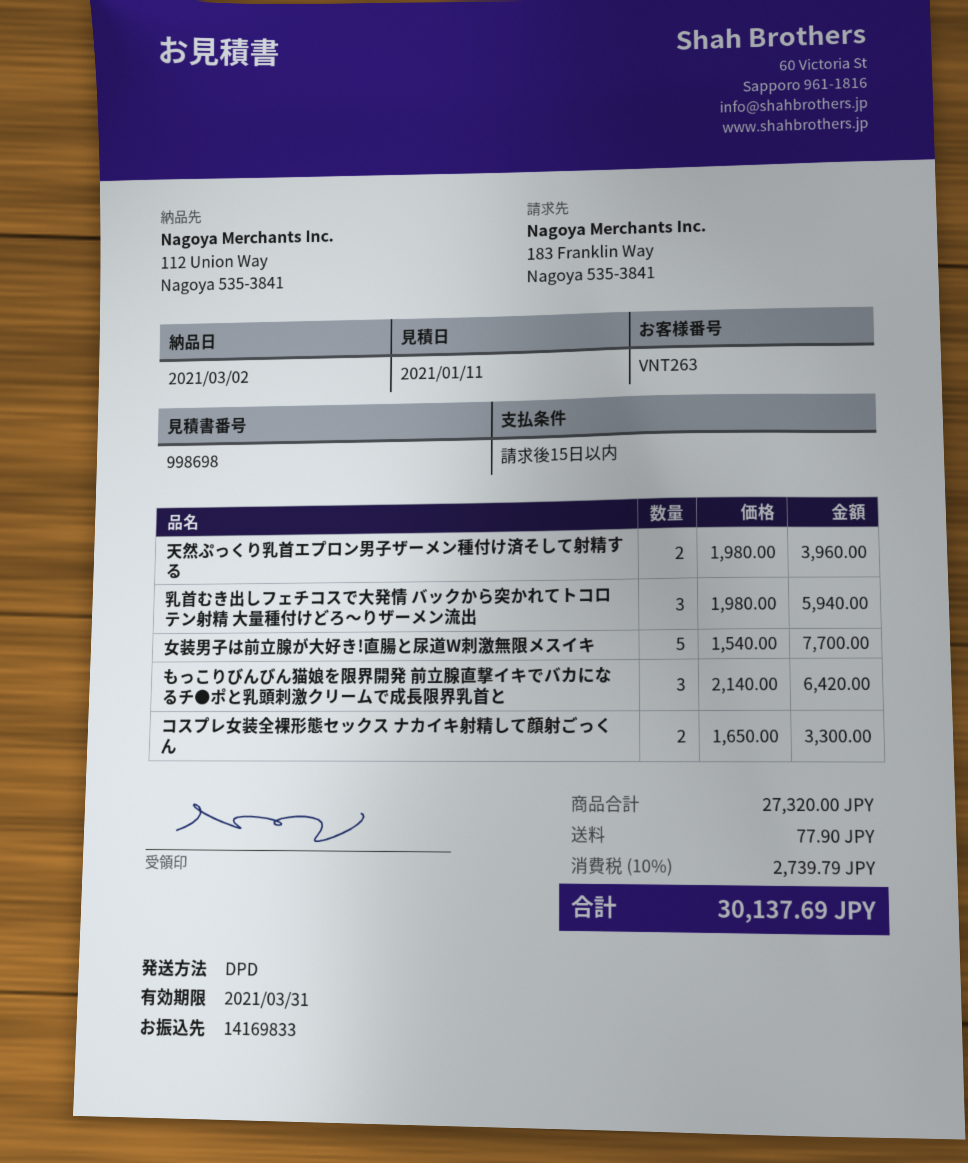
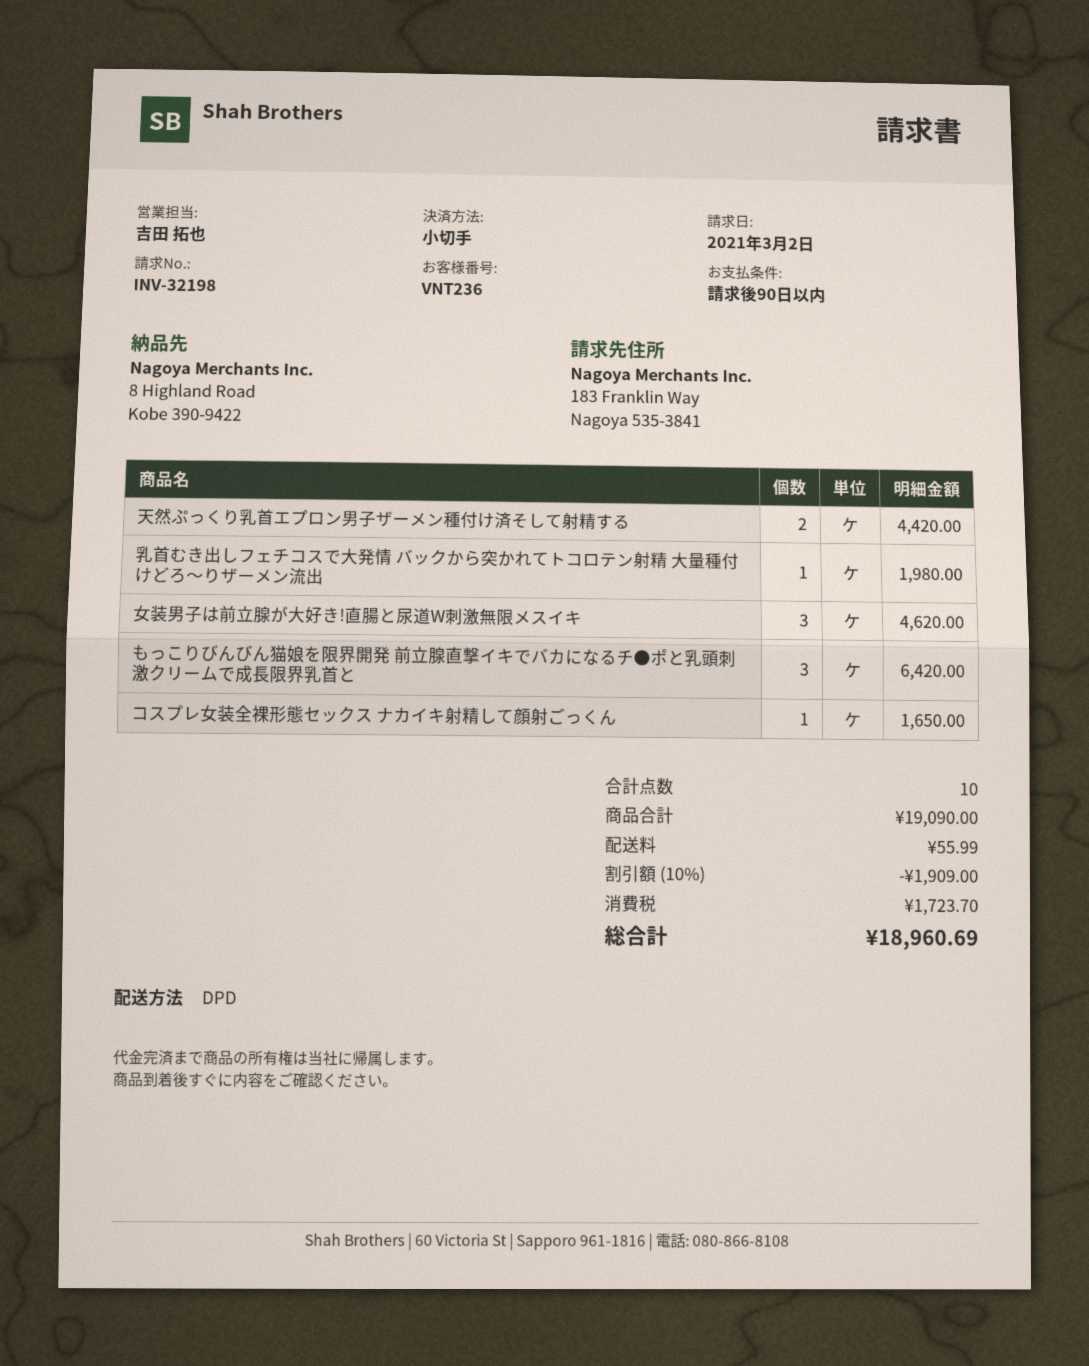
payment terms: 15 days -> 90 days
customer number: VNT263 -> VNT236
ship to: 112 Union Way, Nagoya 535-3841 -> 8 Highland Road, Kobe 390-9422
天然ぷっくり乳首エプロン男子ザーメン種付け済そして射精する: 2 for 3960.00 -> 2 for 4420.00
乳首むき出しフェチコスで大発情 バックから突かれてトコロテン射精 大量種付けどろ〜りザーメン流出: 3 for 5940.00 -> 1 for 1980.00
女装男子は前立腺が大好き!直腸と尿道W刺激無限メスイキ: 5 for 7700.00 -> 3 for 4620.00
コスプレ女装全裸形態セックス ナカイキ射精して顔射ごっくん: 2 for 3300.00 -> 1 for 1650.00
subtotal: 27320.00 -> 19090.00
discount: none -> 10% = 1909.00
shipping: 77.90 -> 55.99
tax: 2739.79 -> 1723.70
total: 30137.69 -> 18960.69

